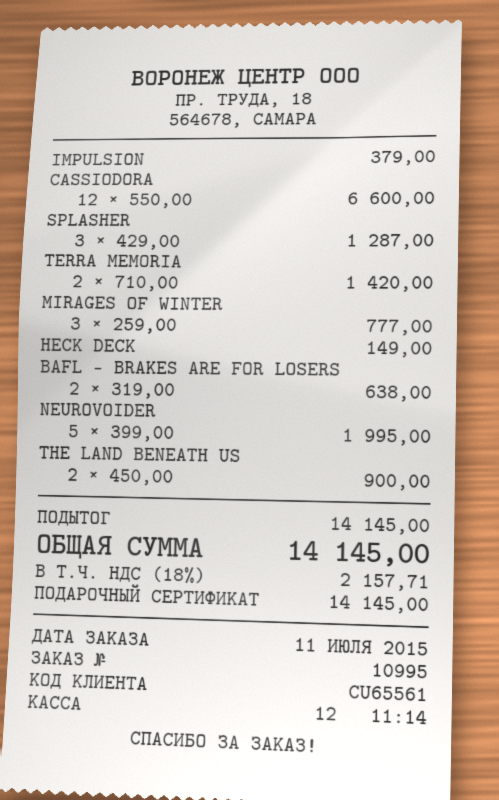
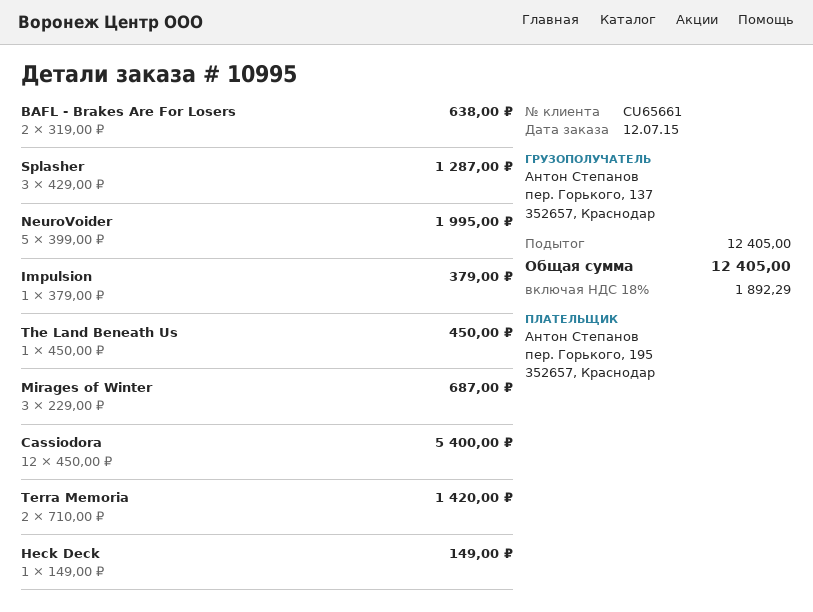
order date: 2015-07-11 -> 2015-07-12
customer number: CU65561 -> CU65661
CASSIODORA: 12 x 550.00 = 6600.00 -> 12 x 450.00 = 5400.00
MIRAGES OF WINTER: 3 x 259.00 = 777.00 -> 3 x 229.00 = 687.00
THE LAND BENEATH US: 2 x 450.00 = 900.00 -> 1 x 450.00 = 450.00
subtotal: 14145.00 -> 12405.00
tax: 18% = 2157.71 -> 18% = 1892.29
total: 14145.00 -> 12405.00

